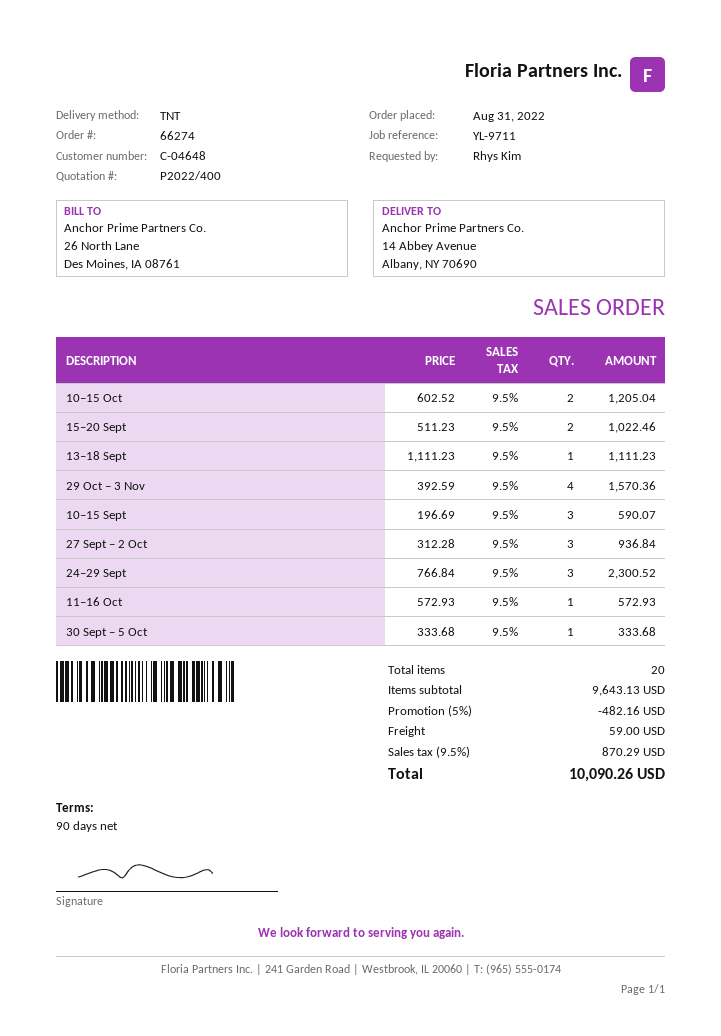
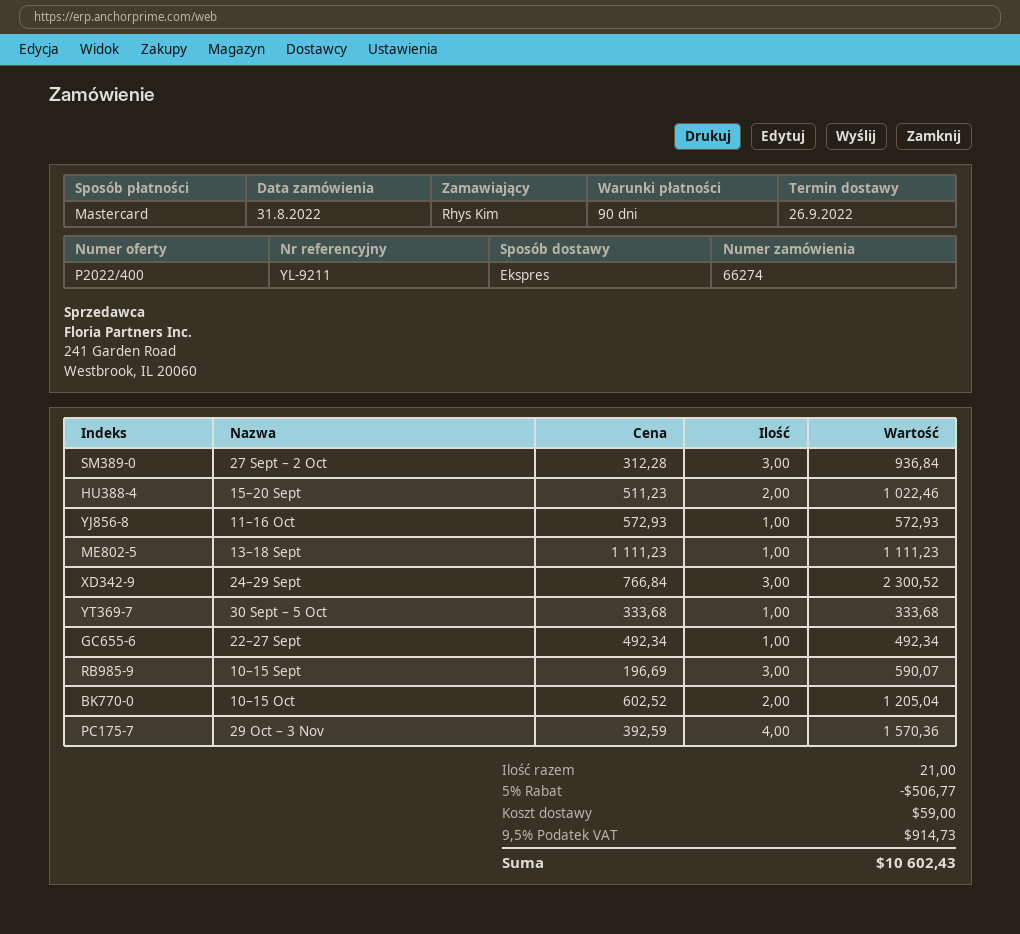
reference: YL-9711 -> YL-9211
shipping method: TNT -> express
22–27 Sept: none -> 1 x 492.34 = 492.34
total quantity: 20 -> 21
discount: 5% = 482.16 -> 5% = 506.77
tax: 9.5% = 870.29 -> 9.5% = 914.73
total: 10090.26 -> 10602.43

